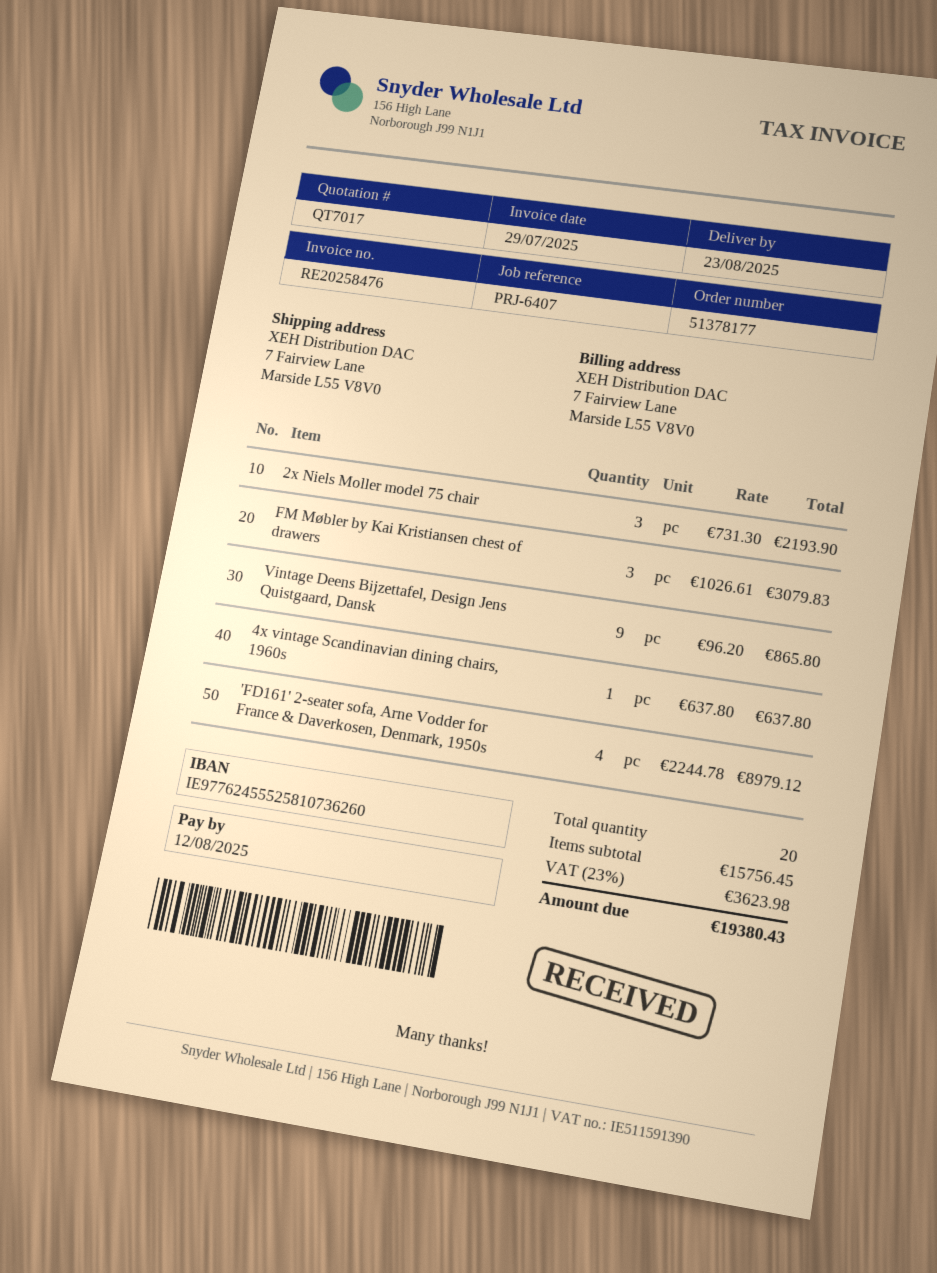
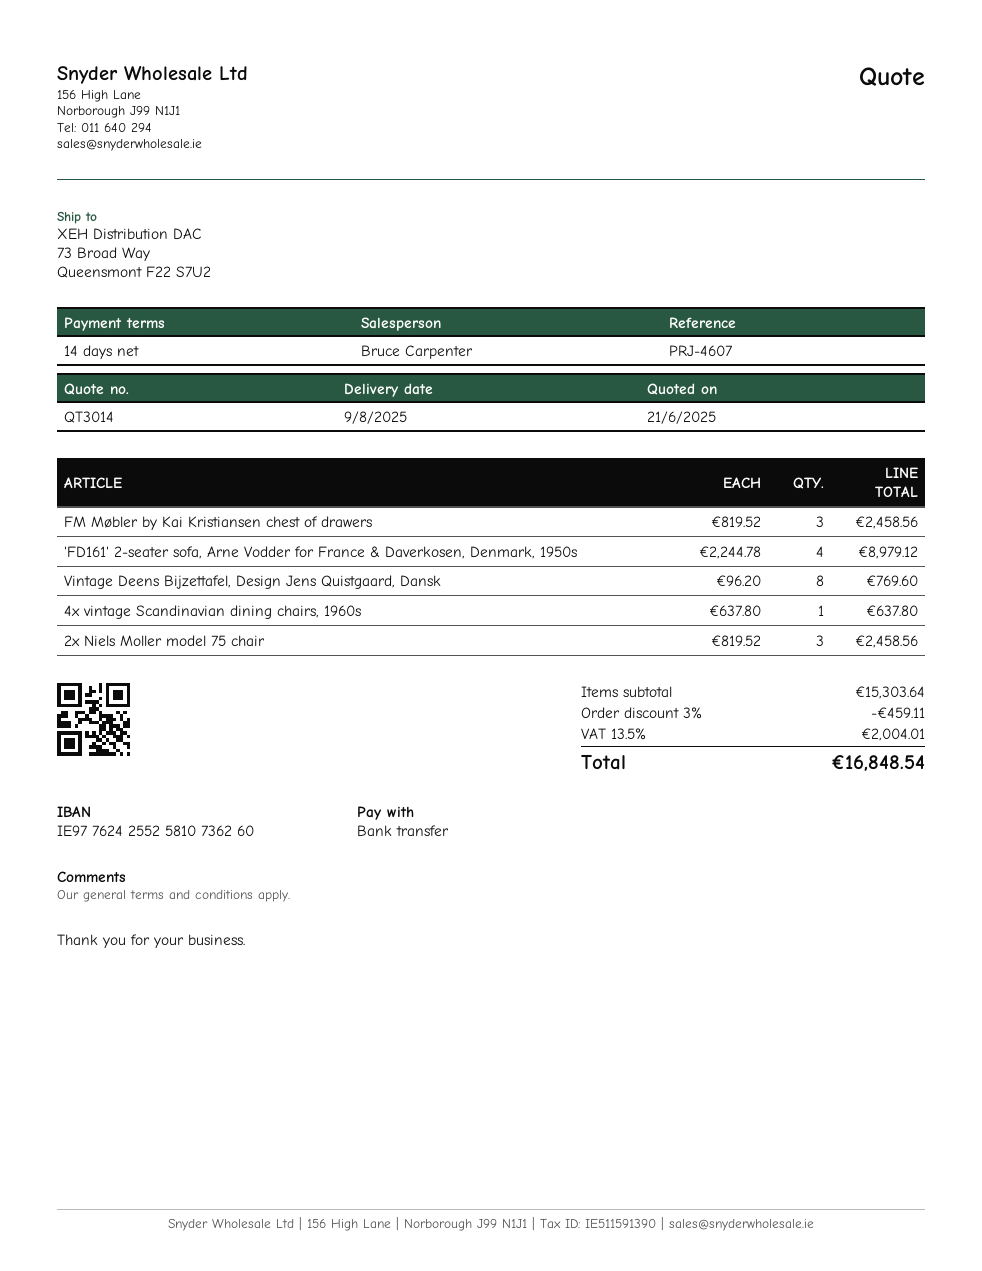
quote number: QT7017 -> QT3014
delivery date: 2025-08-23 -> 2025-08-09
reference: PRJ-6407 -> PRJ-4607
bank account: IE97762455525810736260 -> IE97762425525810736260
ship to: 7 Fairview Lane, Marside L55 V8V0 -> 73 Broad Way, Queensmont F22 S7U2
2x Niels Moller model 75 chair: 3 x 731.30 = 2193.90 -> 3 x 819.52 = 2458.56
FM Møbler by Kai Kristiansen chest of drawers: 3 x 1026.61 = 3079.83 -> 3 x 819.52 = 2458.56
Vintage Deens Bijzettafel, Design Jens Quistgaard, Dansk: 9 x 96.20 = 865.80 -> 8 x 96.20 = 769.60
subtotal: 15756.45 -> 15303.64
discount: none -> 3% = 459.11
tax: 23% = 3623.98 -> 13.5% = 2004.01
total: 19380.43 -> 16848.54

